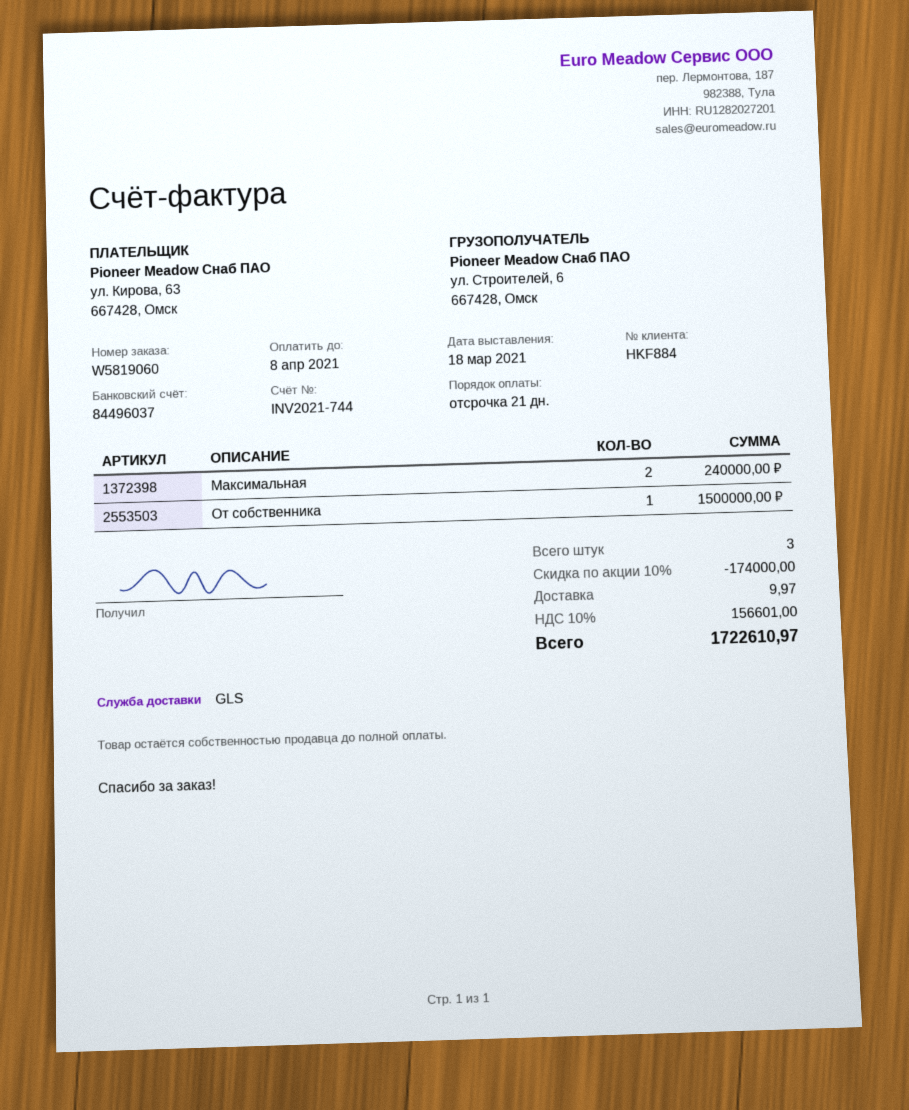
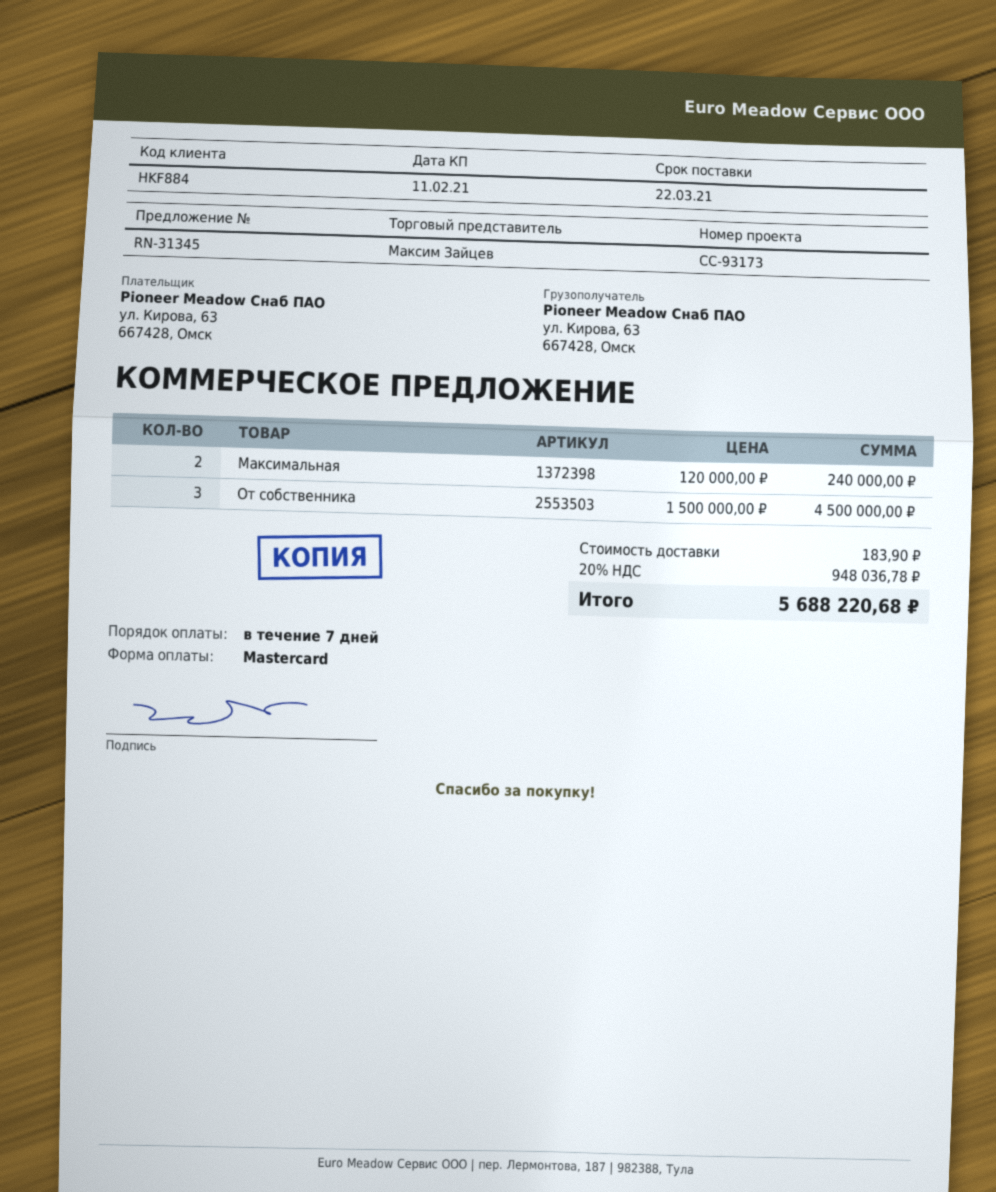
payment terms: 21 days -> 7 days
ship to: ул. Строителей, 6, 667428, Омск -> ул. Кирова, 63, 667428, Омск
От собственника: 1 for 1500000.00 -> 3 for 4500000.00
discount: 10% = 174000.00 -> none
shipping: 9.97 -> 183.90
tax: 10% = 156601.00 -> 20% = 948036.78
total: 1722610.97 -> 5688220.68

